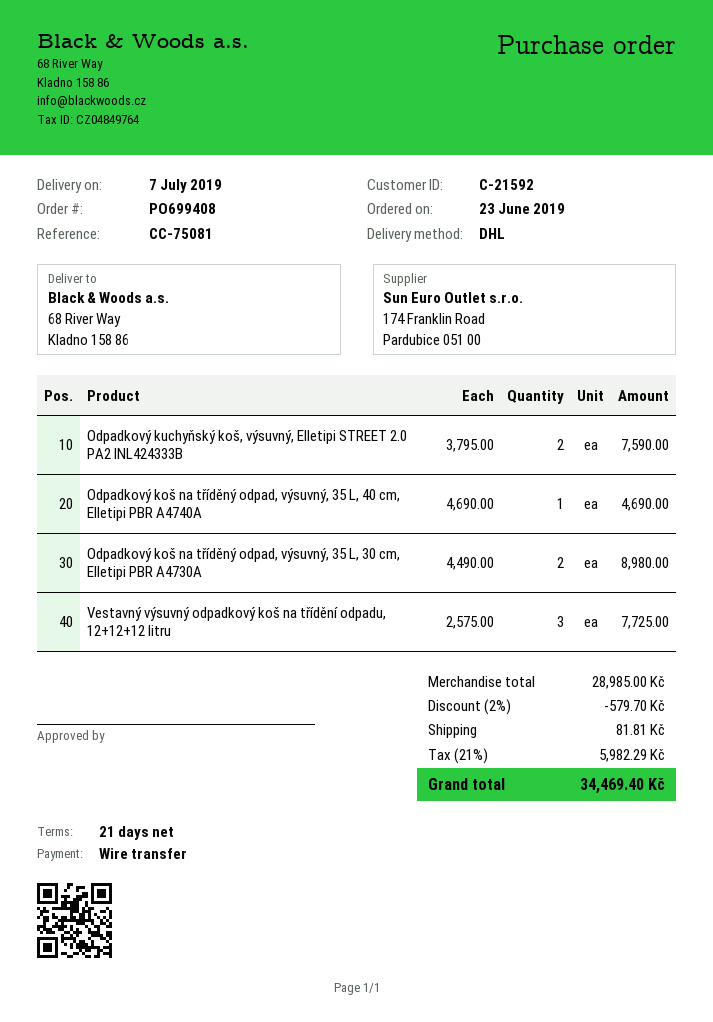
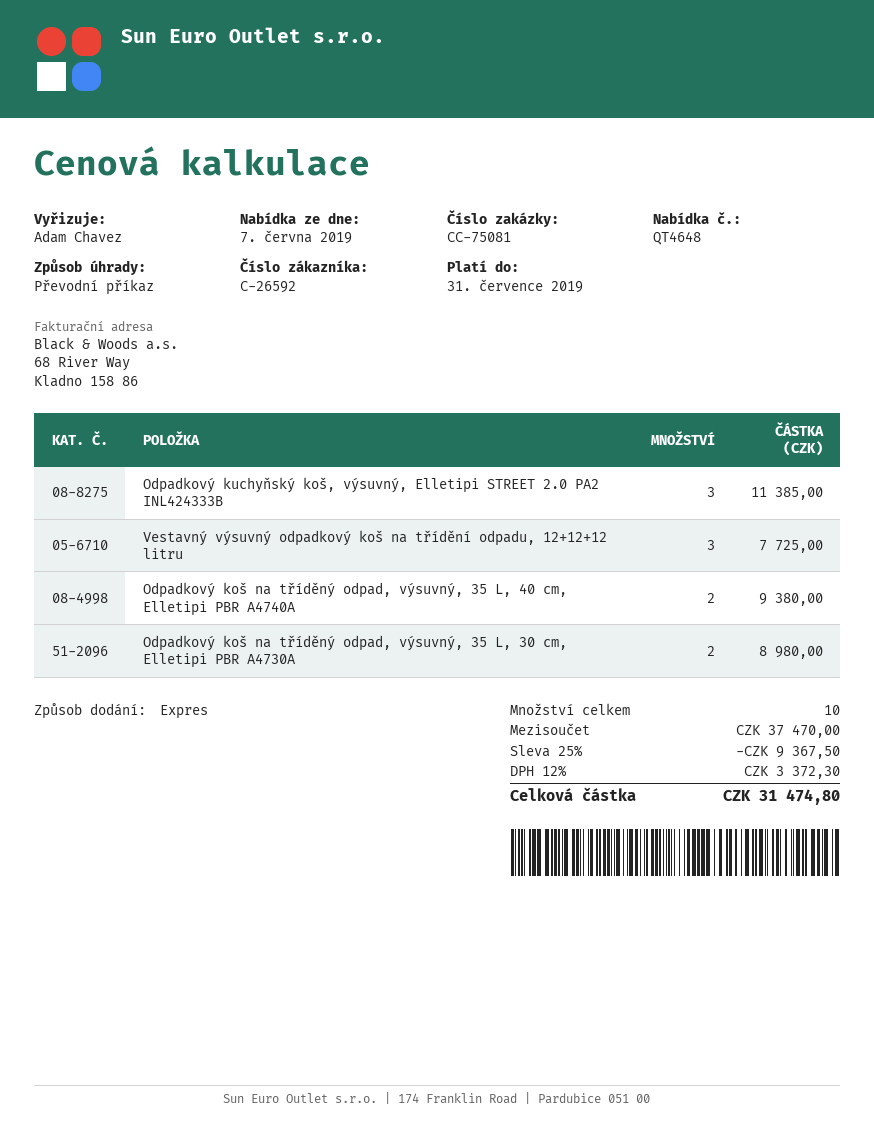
customer number: C-21592 -> C-26592
shipping method: DHL -> express
Odpadkový kuchyňský koš, výsuvný, Elletipi STREET 2.0 PA2 INL424333B: 2 for 7590.00 -> 3 for 11385.00
Odpadkový koš na tříděný odpad, výsuvný, 35 L, 40 cm, Elletipi PBR A4740A: 1 for 4690.00 -> 2 for 9380.00
subtotal: 28985.00 -> 37470.00
discount: 2% = 579.70 -> 25% = 9367.50
shipping: 81.81 -> none
tax: 21% = 5982.29 -> 12% = 3372.30
total: 34469.40 -> 31474.80

